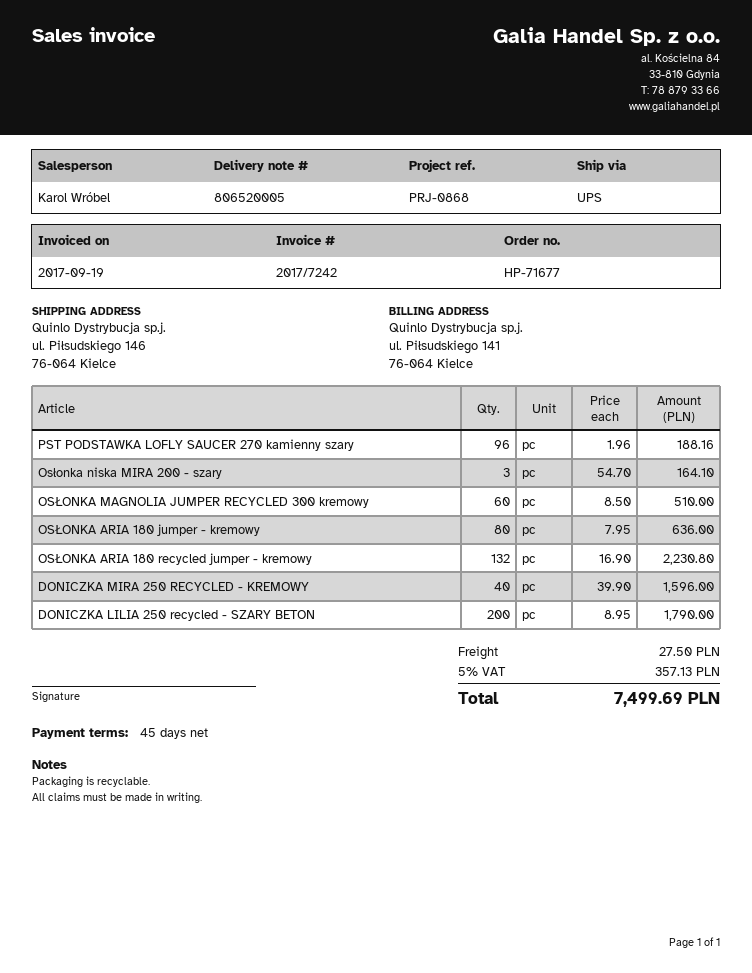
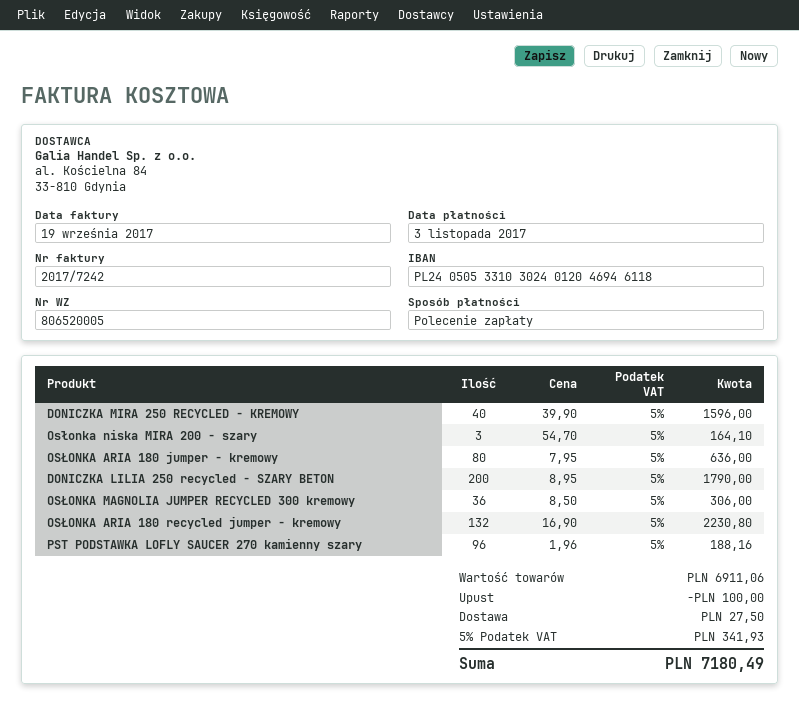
OSŁONKA MAGNOLIA JUMPER RECYCLED 300 kremowy: 60 x 8.50 = 510.00 -> 36 x 8.50 = 306.00
discount: none -> 100.00
tax: 5% = 357.13 -> 5% = 341.93
total: 7499.69 -> 7180.49

